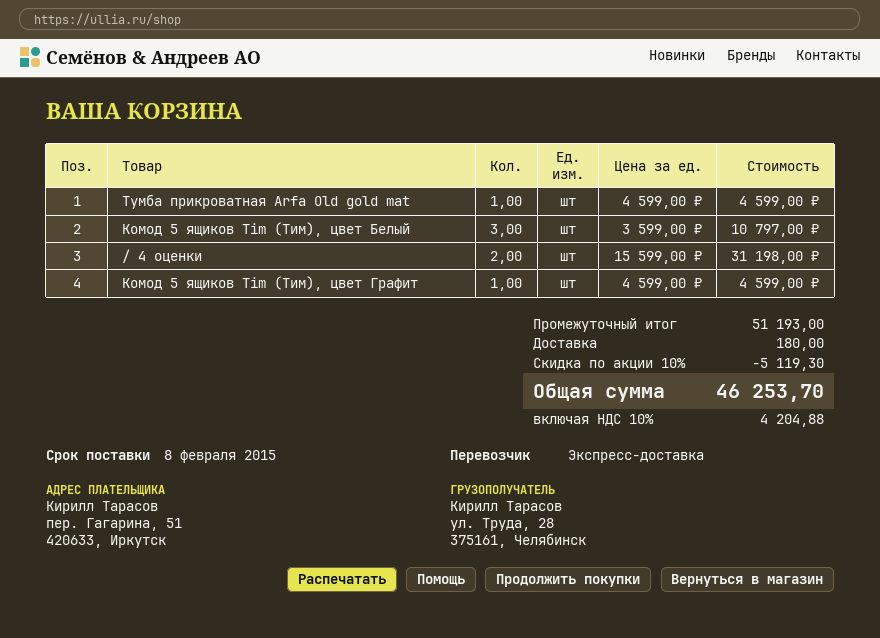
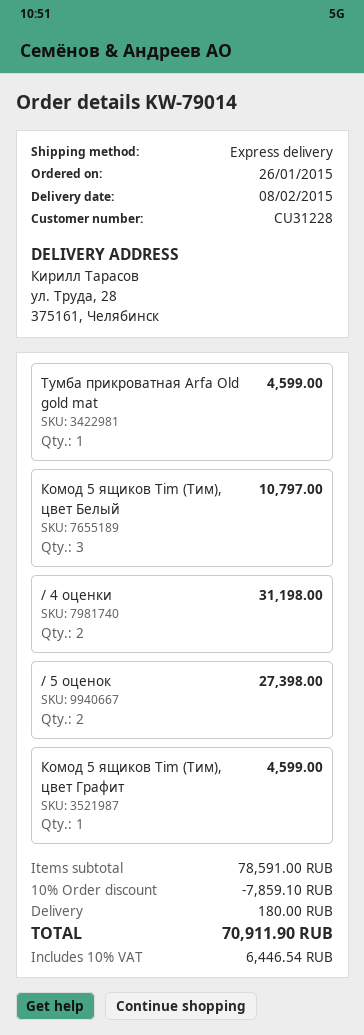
/ 5 оценок: none -> 2 for 27398.00
subtotal: 51193.00 -> 78591.00
discount: 10% = 5119.30 -> 10% = 7859.10
tax: 10% = 4204.88 -> 10% = 6446.54
total: 46253.70 -> 70911.90

